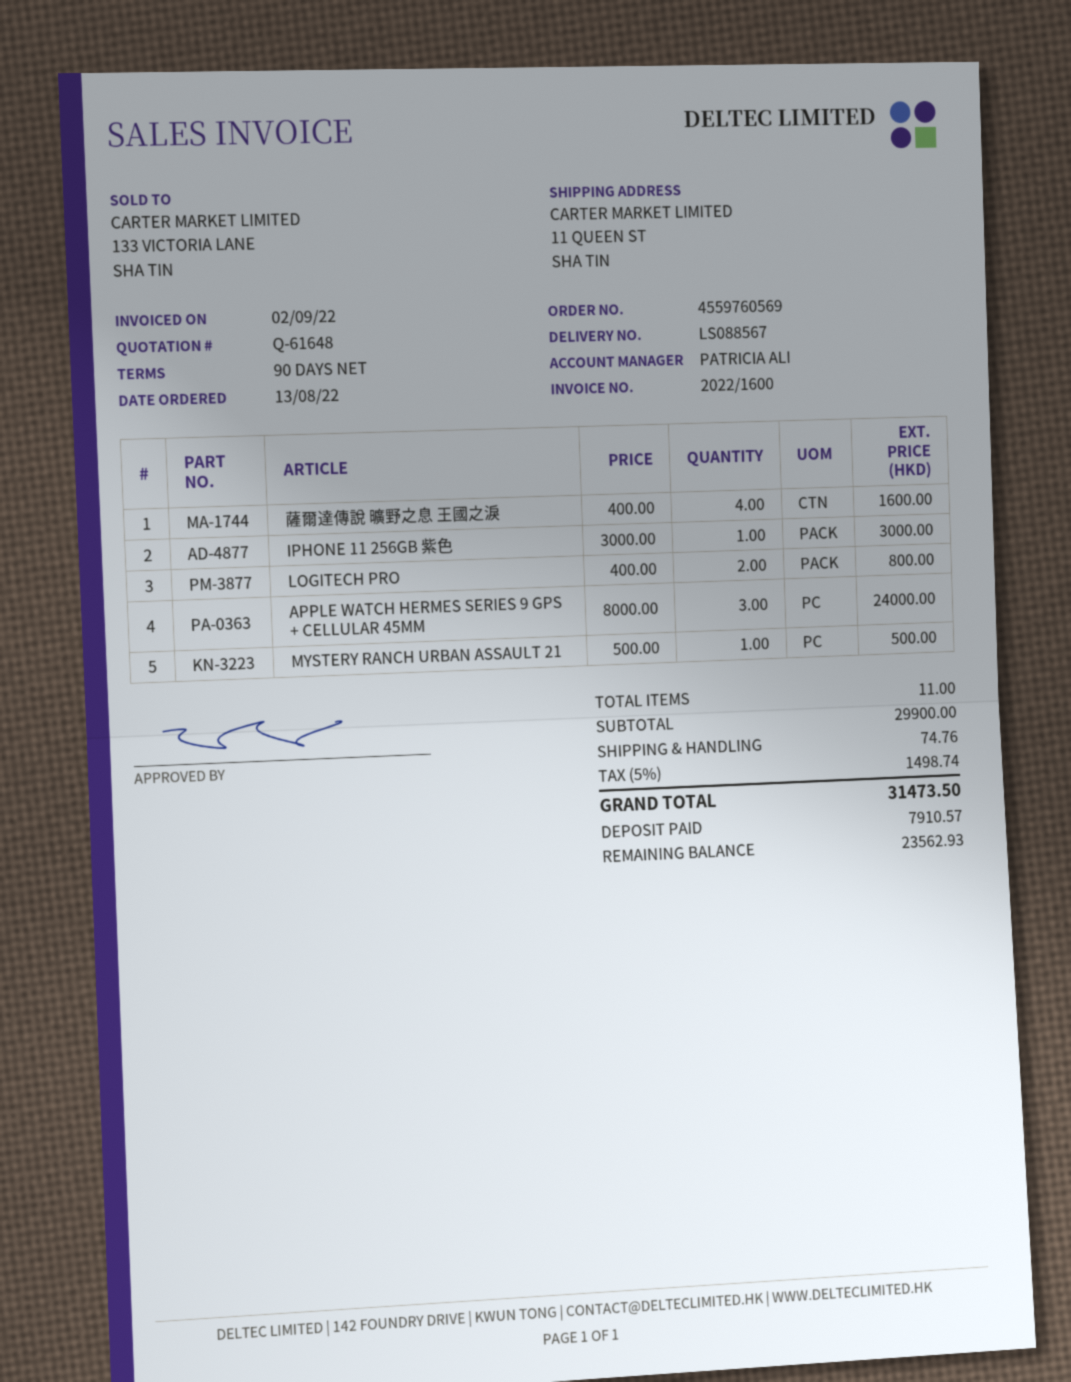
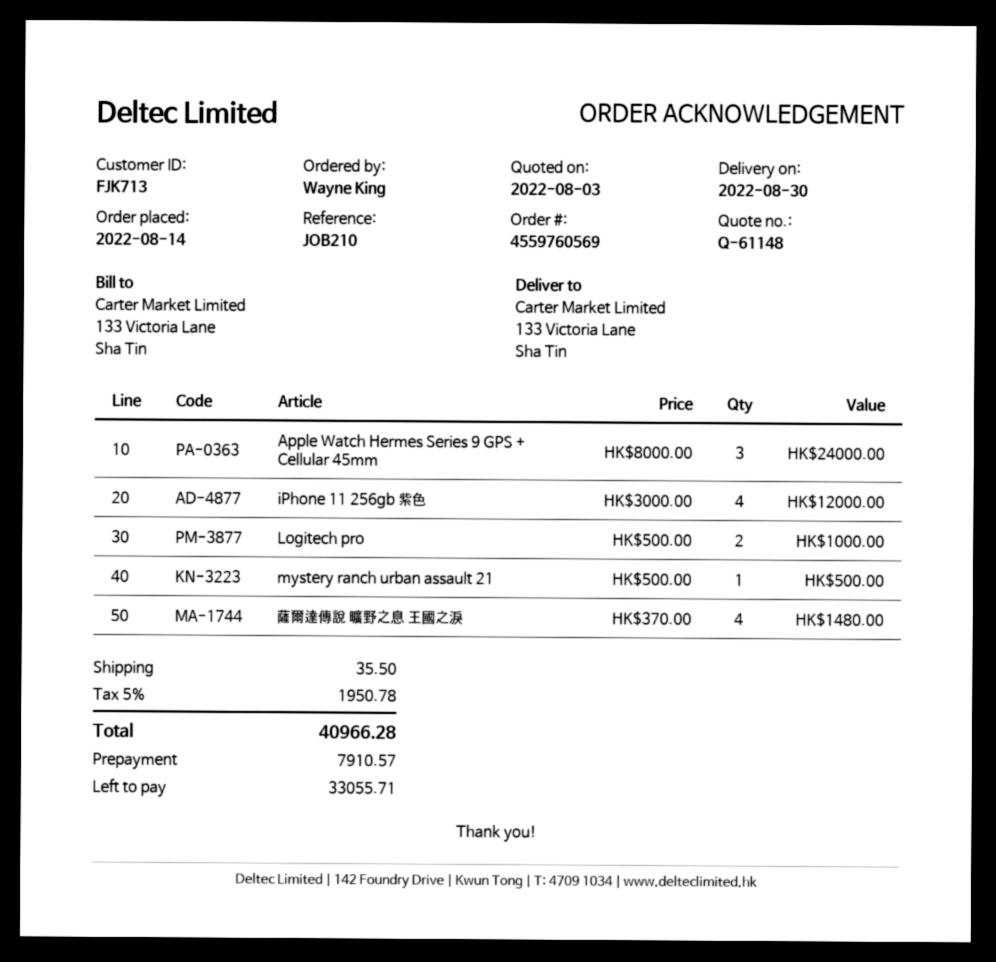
quote number: Q-61648 -> Q-61148
order date: 2022-08-13 -> 2022-08-14
ship to: 11 QUEEN ST, SHA TIN -> 133 Victoria Lane, Sha Tin
薩爾達傳說 曠野之息 王國之淚: 4 x 400.00 = 1600.00 -> 4 x 370.00 = 1480.00
IPHONE 11 256GB 紫色: 1 x 3000.00 = 3000.00 -> 4 x 3000.00 = 12000.00
LOGITECH PRO: 2 x 400.00 = 800.00 -> 2 x 500.00 = 1000.00
shipping: 74.76 -> 35.50
tax: 5% = 1498.74 -> 5% = 1950.78
total: 31473.50 -> 40966.28
balance: 23562.93 -> 33055.71

